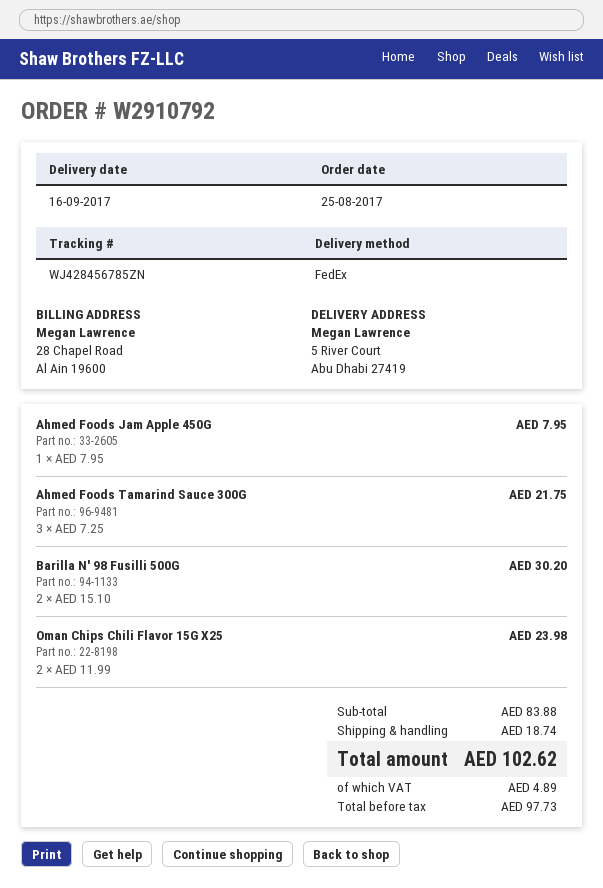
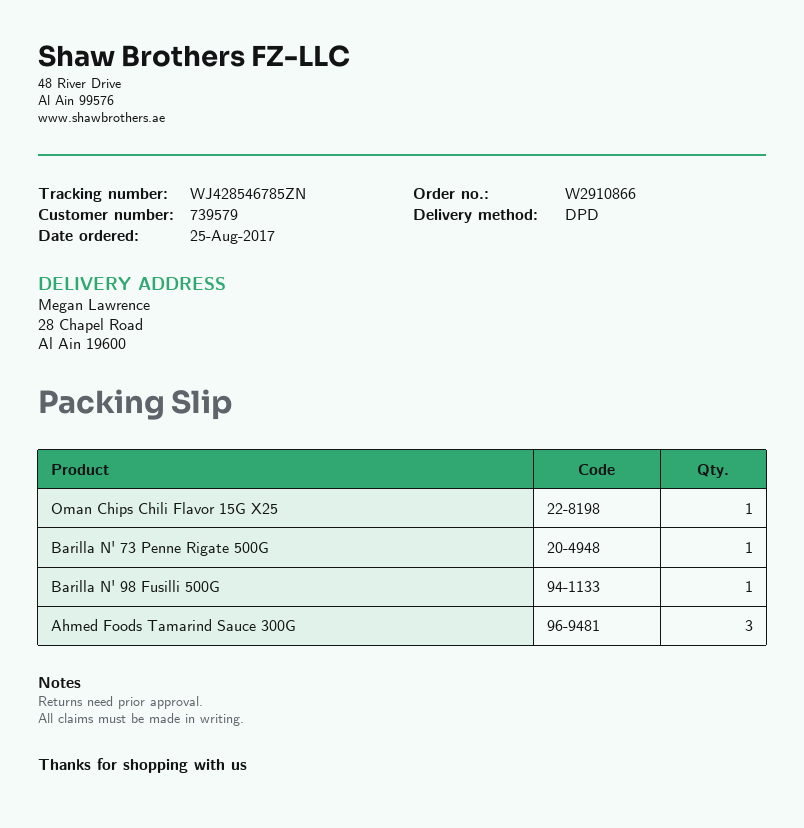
order number: W2910792 -> W2910866
shipping method: FedEx -> DPD
tracking number: WJ428456785ZN -> WJ428546785ZN
ship to: 5 River Court, Abu Dhabi 27419 -> 28 Chapel Road, Al Ain 19600
Ahmed Foods Jam Apple 450G: 1 -> none
Barilla N' 98 Fusilli 500G: 2 -> 1
Oman Chips Chili Flavor 15G X25: 2 -> 1
Barilla N' 73 Penne Rigate 500G: none -> 1

